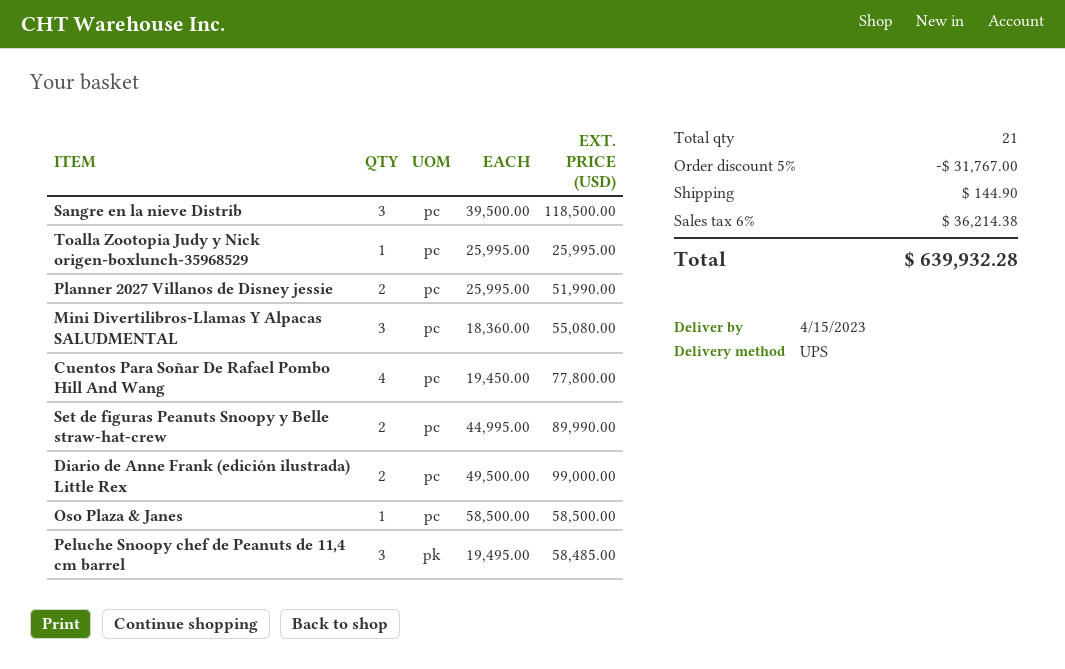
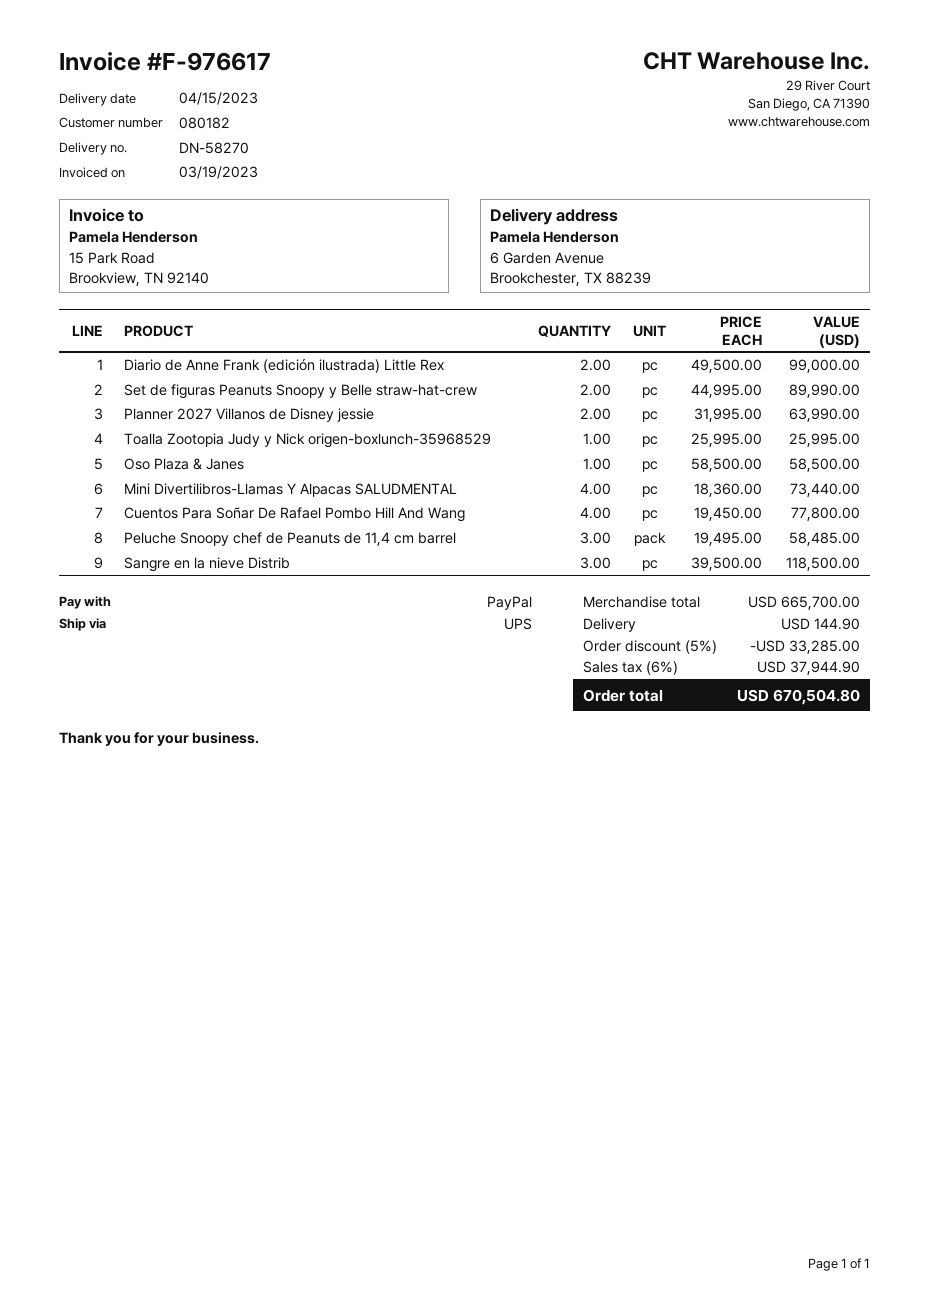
Planner 2027 Villanos de Disney jessie: 2 x 25995.00 = 51990.00 -> 2 x 31995.00 = 63990.00
Mini Divertilibros-Llamas Y Alpacas SALUDMENTAL: 3 x 18360.00 = 55080.00 -> 4 x 18360.00 = 73440.00
discount: 5% = 31767.00 -> 5% = 33285.00
tax: 6% = 36214.38 -> 6% = 37944.90
total: 639932.28 -> 670504.80

